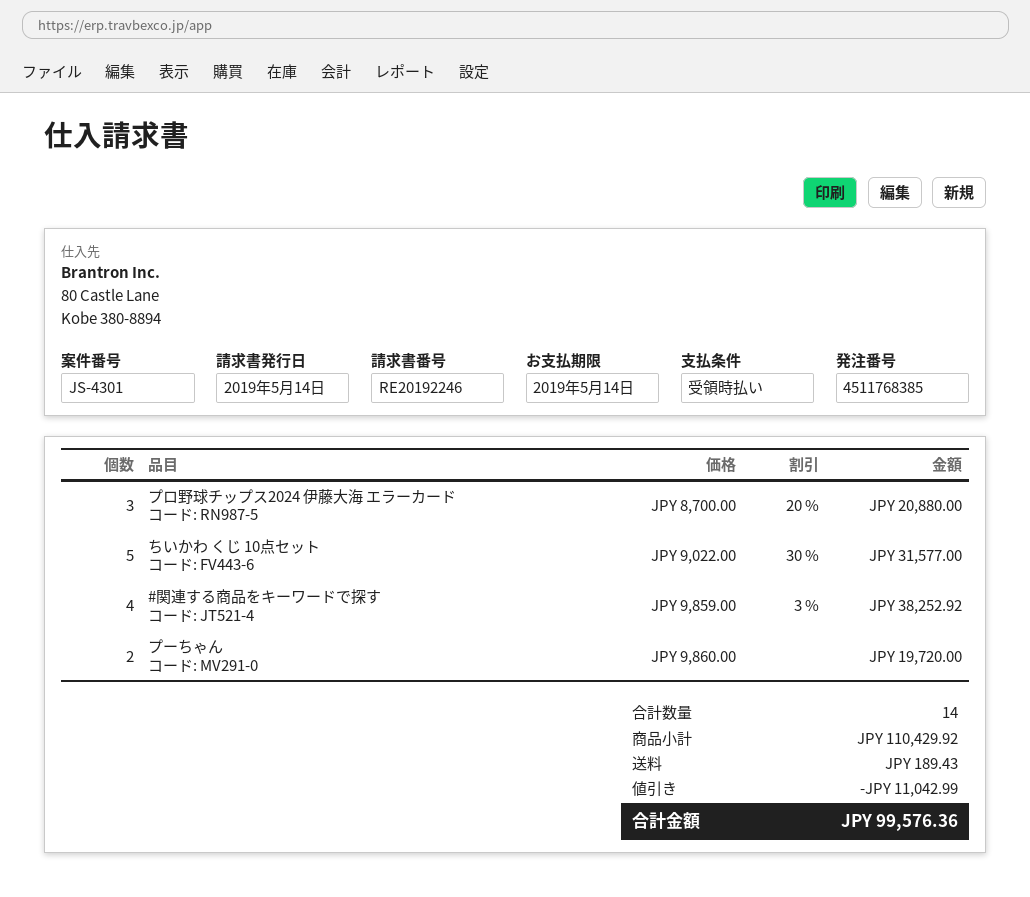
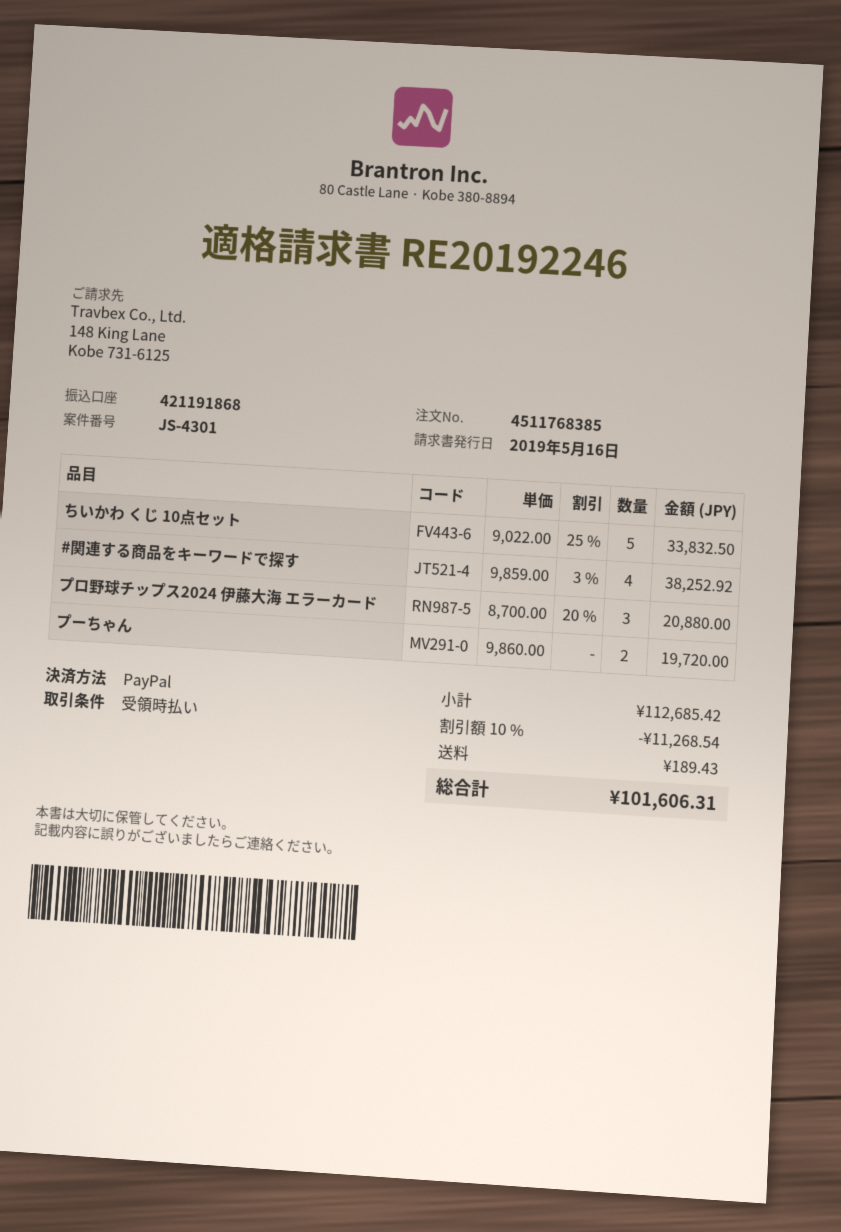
invoice date: 2019-05-14 -> 2019-05-16
ちいかわ くじ 10点セット: 5 x 9022.00 - 30% = 31577.00 -> 5 x 9022.00 - 25% = 33832.50
subtotal: 110429.92 -> 112685.42
discount: 11042.99 -> 11268.54
total: 99576.36 -> 101606.31

